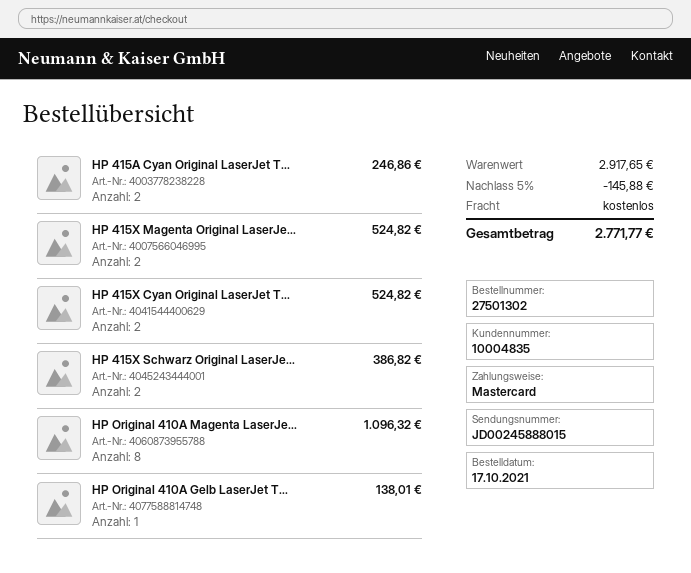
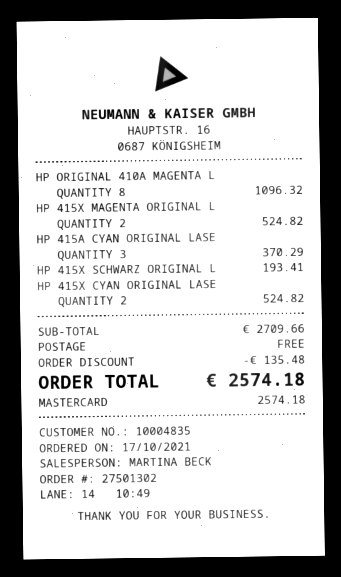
HP 415A Cyan Original LaserJet T...: 2 for 246.86 -> 3 for 370.29
HP 415X Schwarz Original LaserJe...: 2 for 386.82 -> 1 for 193.41
HP Original 410A Gelb LaserJet T...: 1 for 138.01 -> none
subtotal: 2917.65 -> 2709.66
discount: 145.88 -> 135.48
total: 2771.77 -> 2574.18

